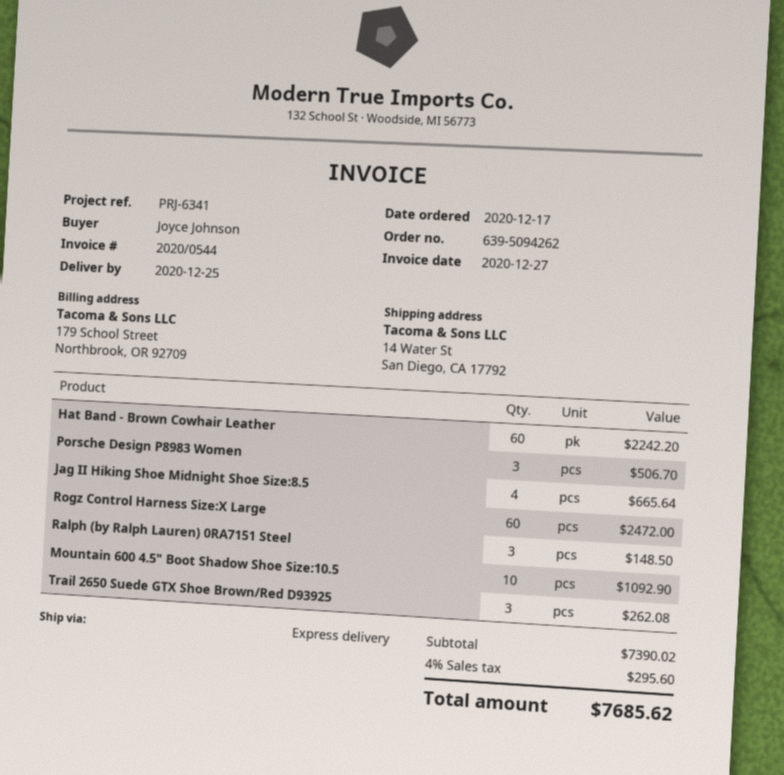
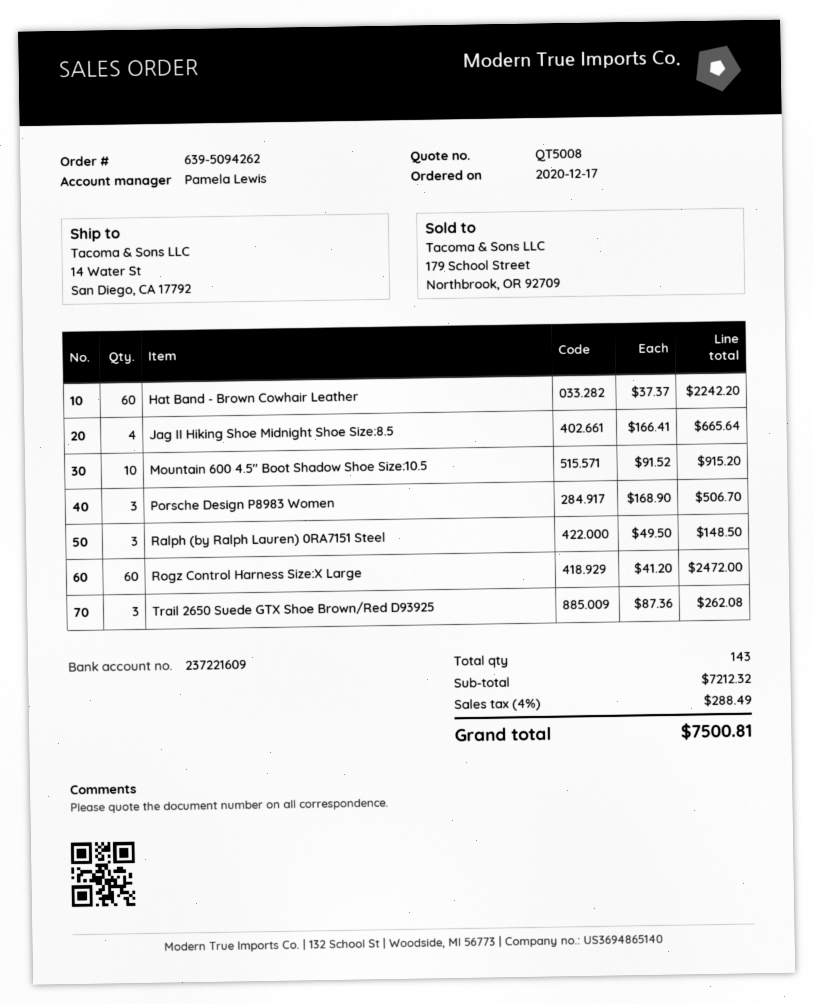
Mountain 600 4.5" Boot Shadow Shoe Size:10.5: 10 for 1092.90 -> 10 for 915.20
subtotal: 7390.02 -> 7212.32
tax: 4% = 295.60 -> 4% = 288.49
total: 7685.62 -> 7500.81

